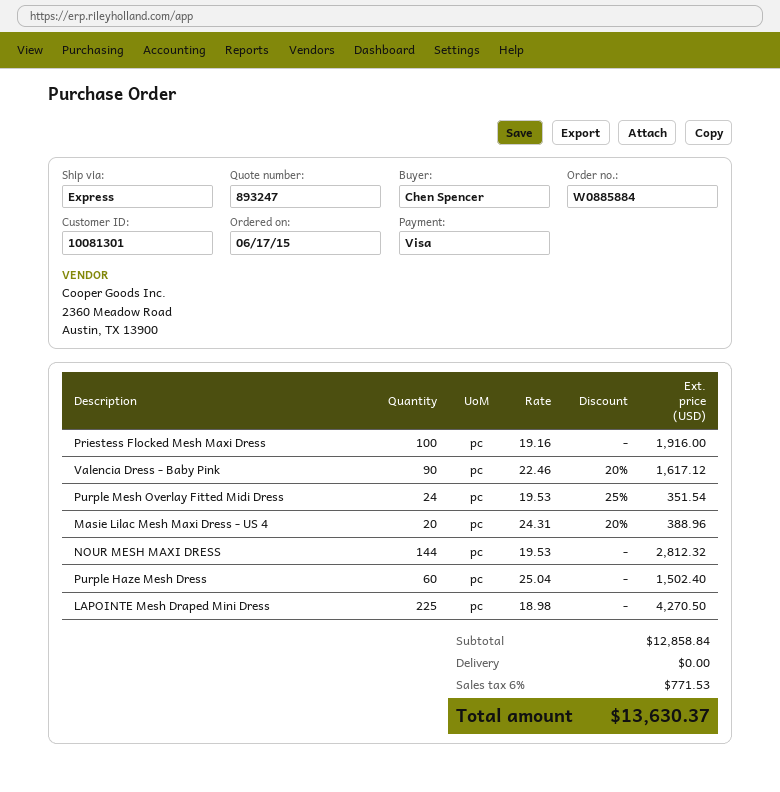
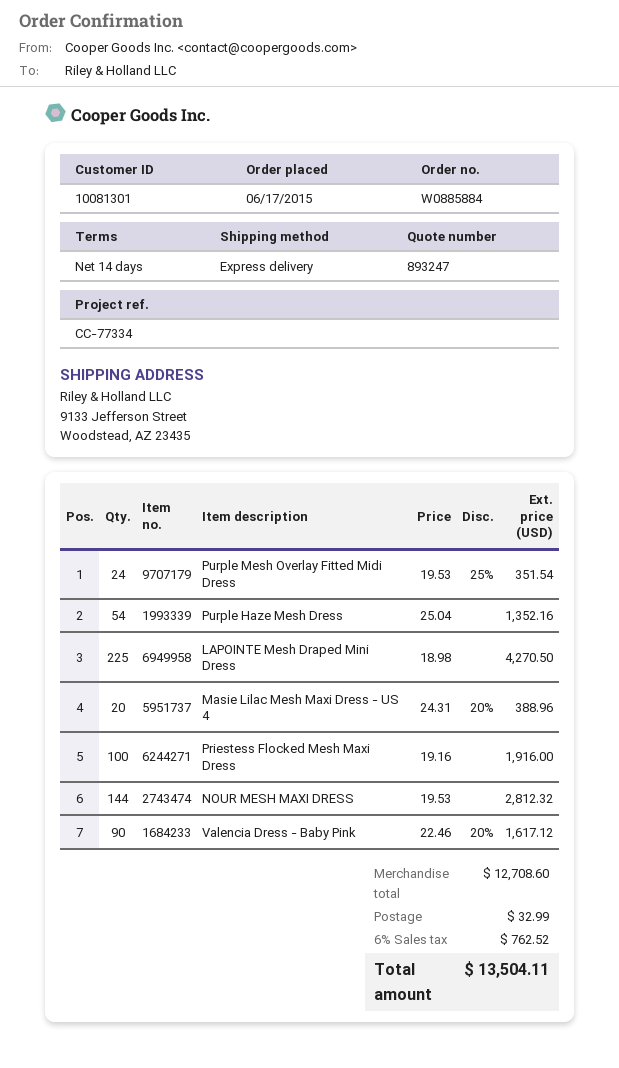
Purple Haze Mesh Dress: 60 x 25.04 = 1502.40 -> 54 x 25.04 = 1352.16
subtotal: 12858.84 -> 12708.60
shipping: 0.00 -> 32.99
tax: 6% = 771.53 -> 6% = 762.52
total: 13630.37 -> 13504.11

